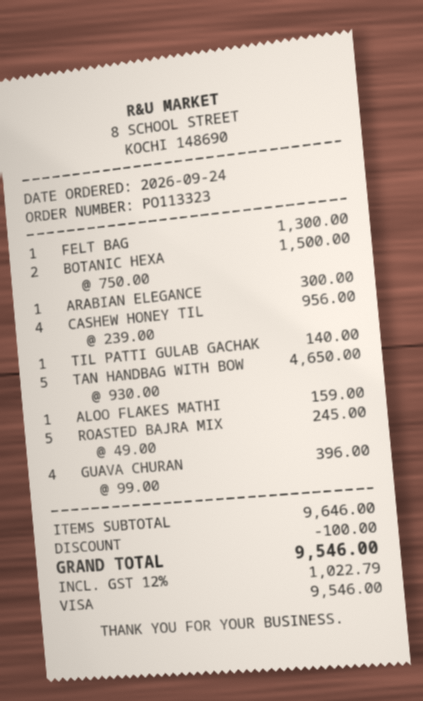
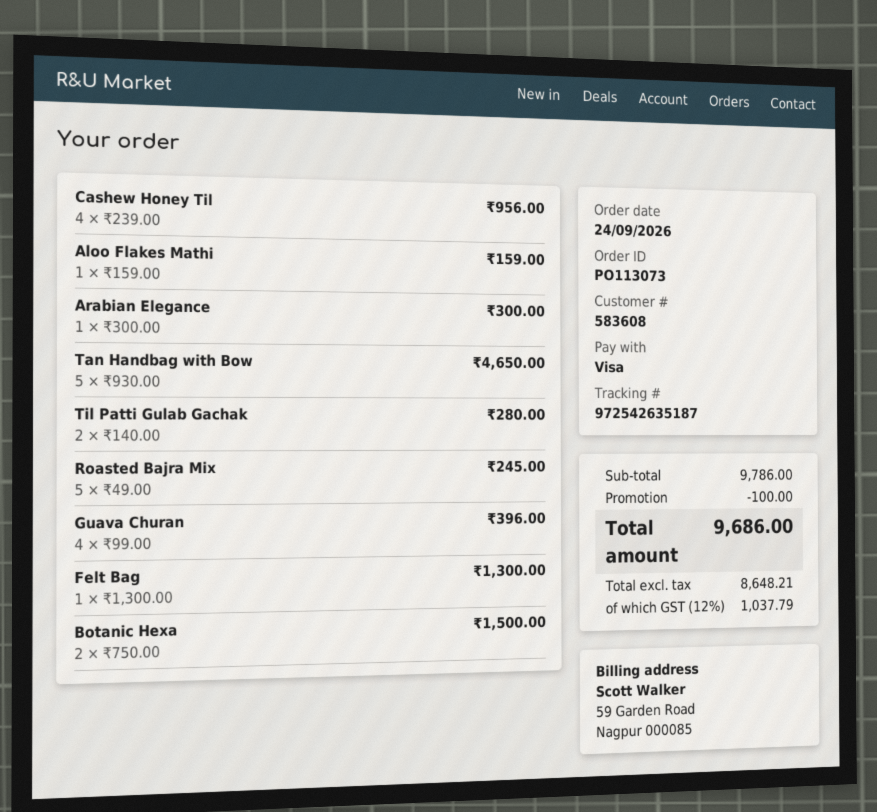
order number: PO113323 -> PO113073
TIL PATTI GULAB GACHAK: 1 x 140.00 = 140.00 -> 2 x 140.00 = 280.00
subtotal: 9646.00 -> 9786.00
tax: 12% = 1022.79 -> 12% = 1037.79
total: 9546.00 -> 9686.00

